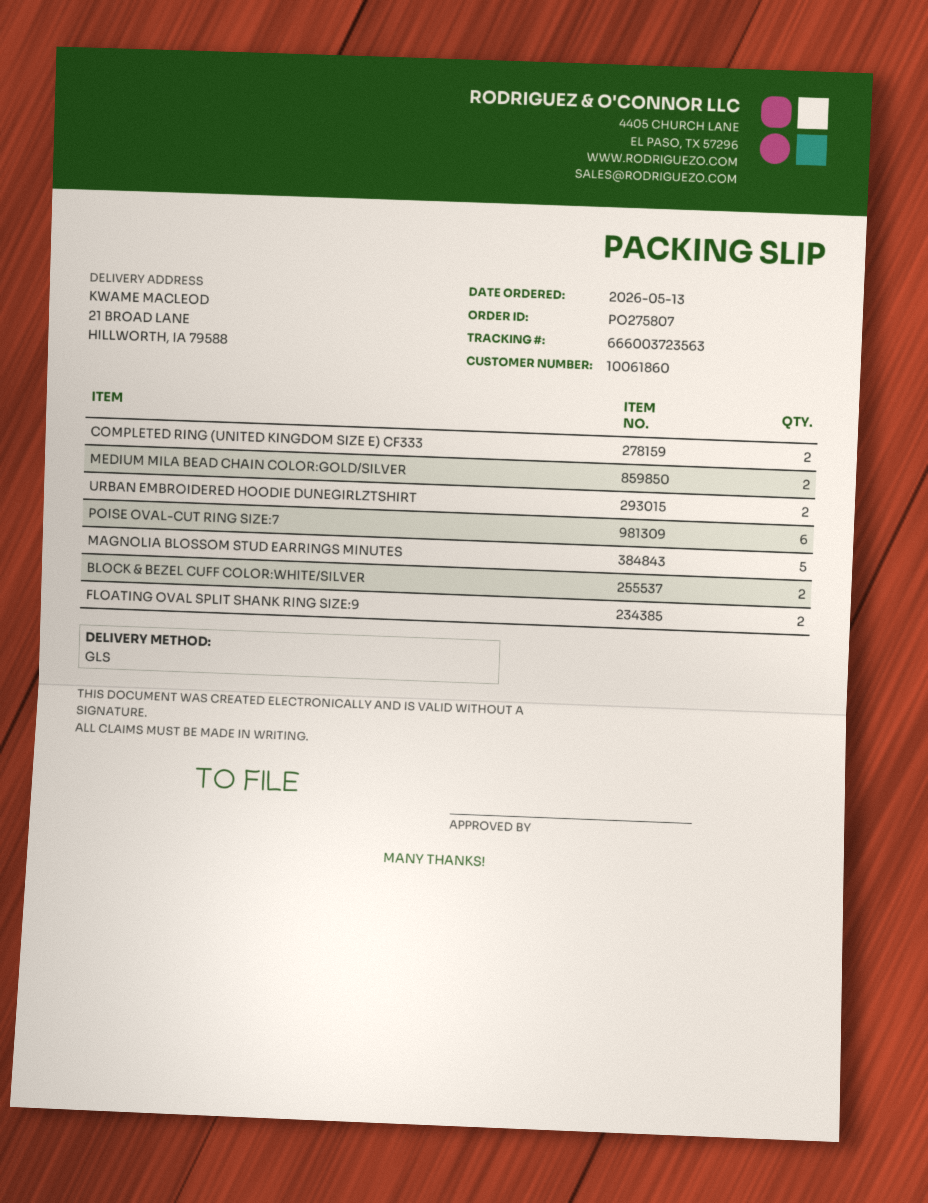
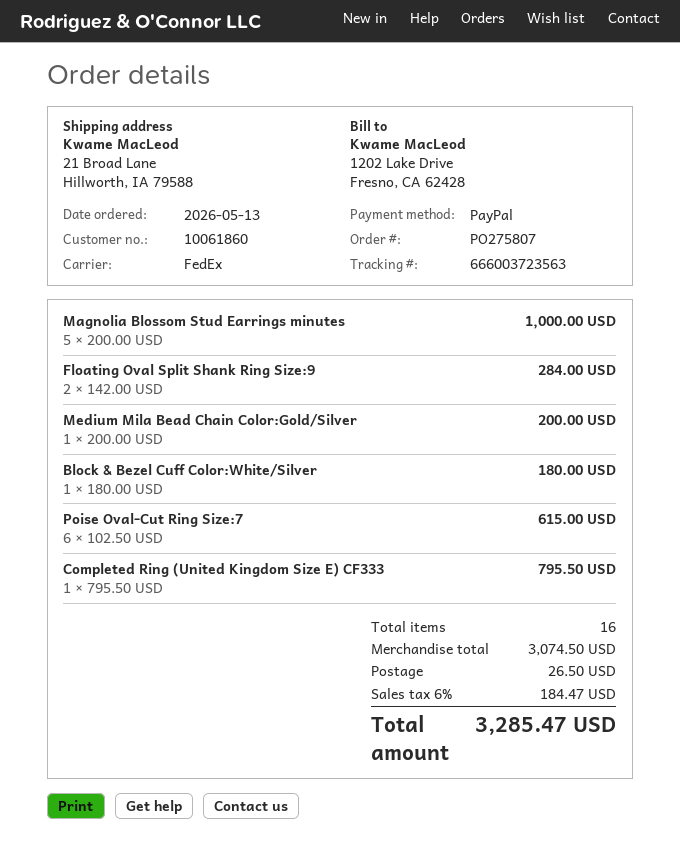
shipping method: GLS -> FedEx
COMPLETED RING (UNITED KINGDOM SIZE E) CF333: 2 -> 1
MEDIUM MILA BEAD CHAIN COLOR:GOLD/SILVER: 2 -> 1
URBAN EMBROIDERED HOODIE DUNEGIRLZTSHIRT: 2 -> none
BLOCK & BEZEL CUFF COLOR:WHITE/SILVER: 2 -> 1

